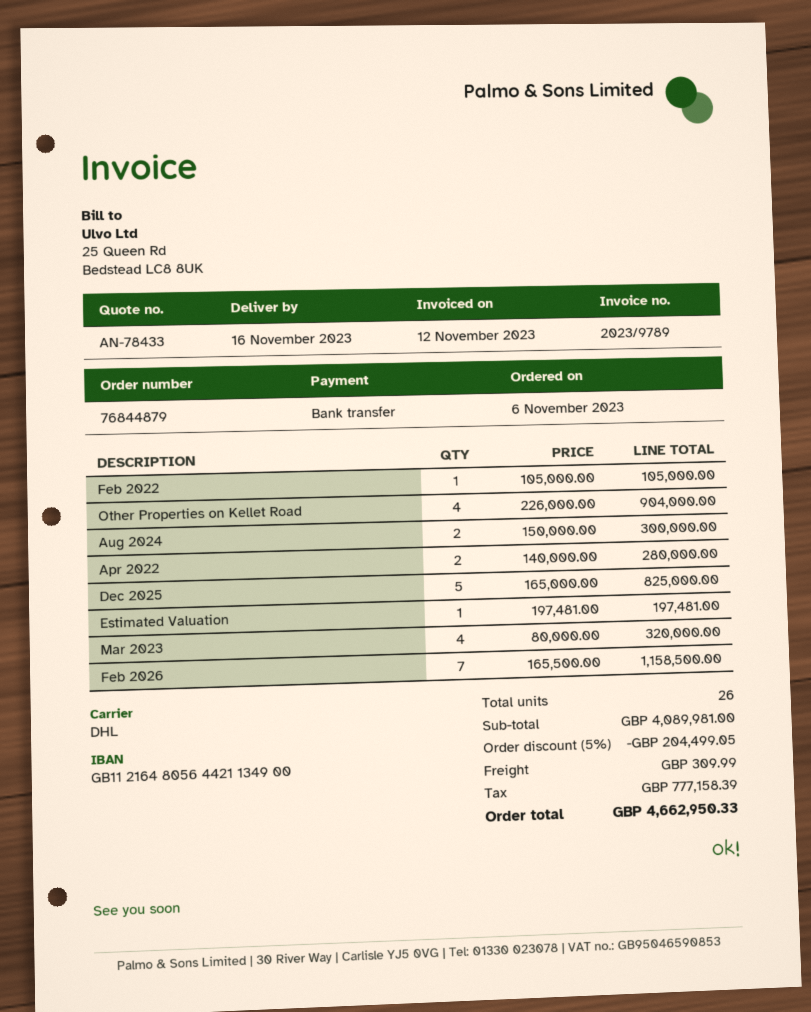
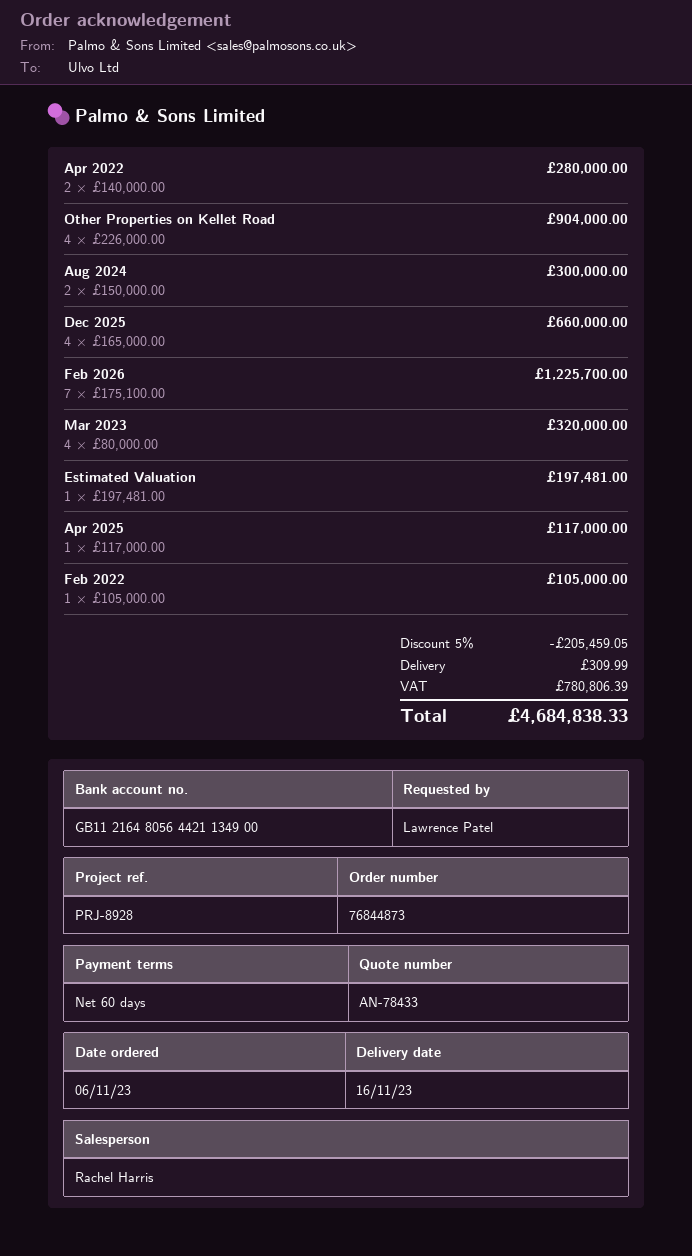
order number: 76844879 -> 76844873
Dec 2025: 5 x 165000.00 = 825000.00 -> 4 x 165000.00 = 660000.00
Feb 2026: 7 x 165500.00 = 1158500.00 -> 7 x 175100.00 = 1225700.00
Apr 2025: none -> 1 x 117000.00 = 117000.00
discount: 5% = 204499.05 -> 5% = 205459.05
tax: 777158.39 -> 780806.39
total: 4662950.33 -> 4684838.33

